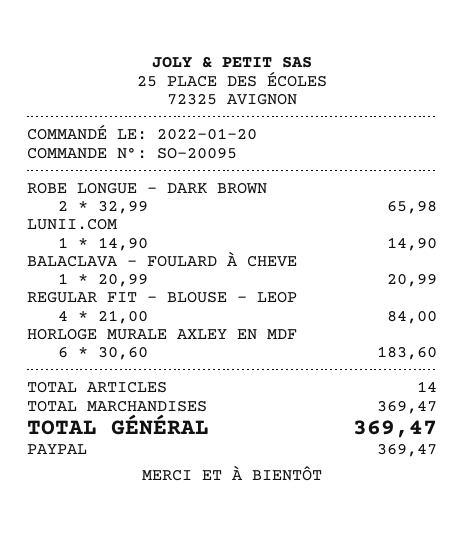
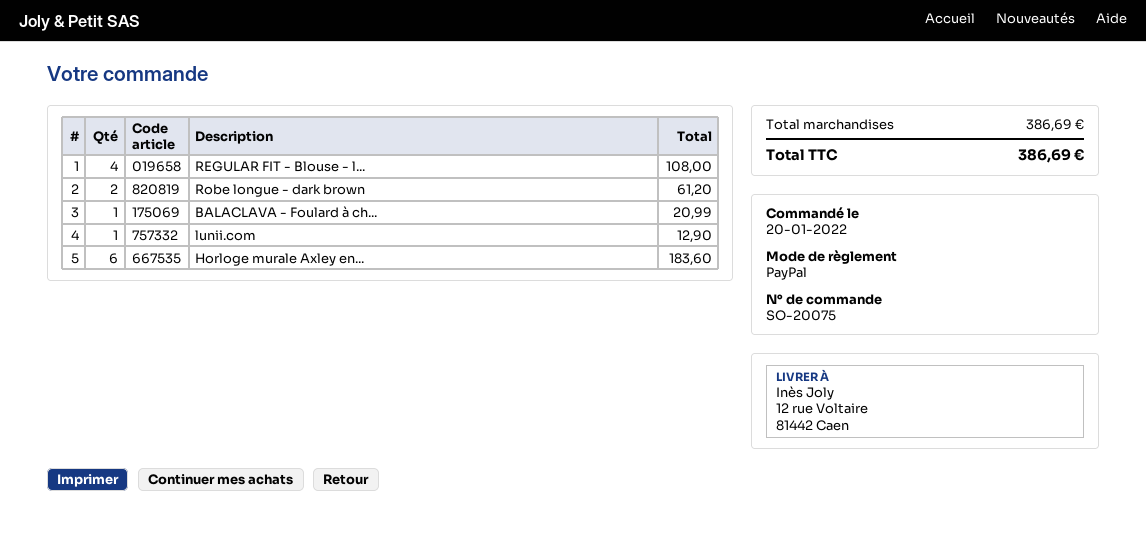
order number: SO-20095 -> SO-20075
ROBE LONGUE - DARK BROWN: 2 for 65.98 -> 2 for 61.20
LUNII.COM: 1 for 14.90 -> 1 for 12.90
REGULAR FIT - BLOUSE - LEOP: 4 for 84.00 -> 4 for 108.00
subtotal: 369.47 -> 386.69
total: 369.47 -> 386.69

